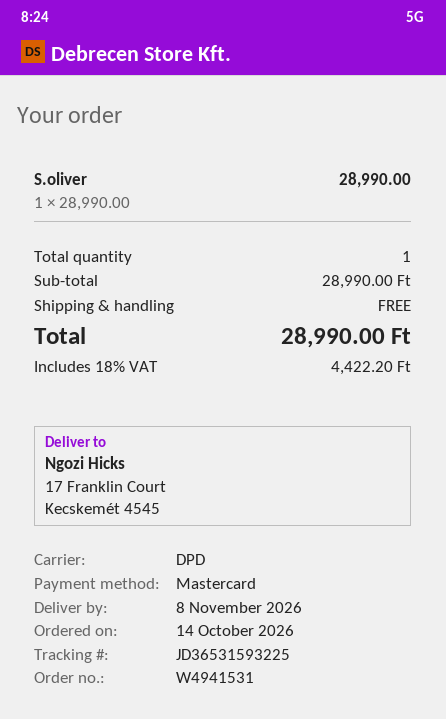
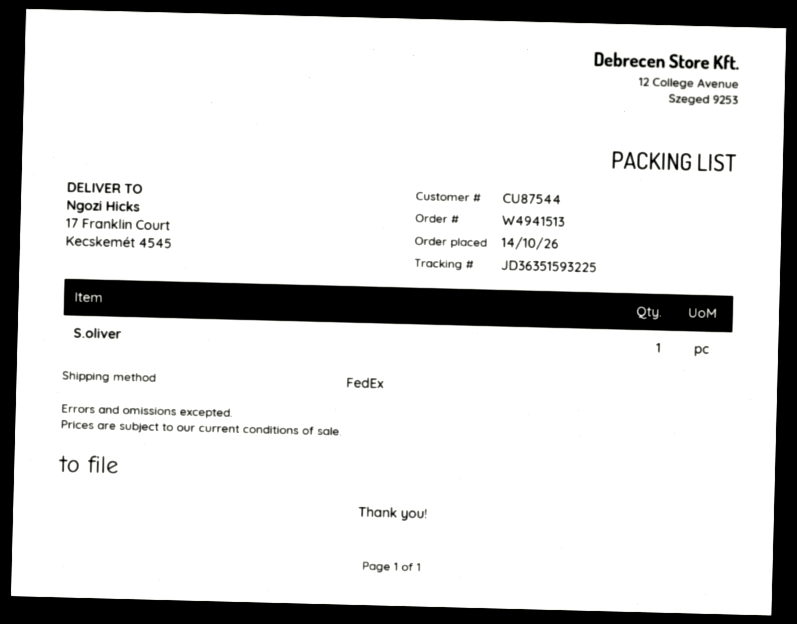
order number: W4941531 -> W4941513
shipping method: DPD -> FedEx
tracking number: JD36531593225 -> JD36351593225

